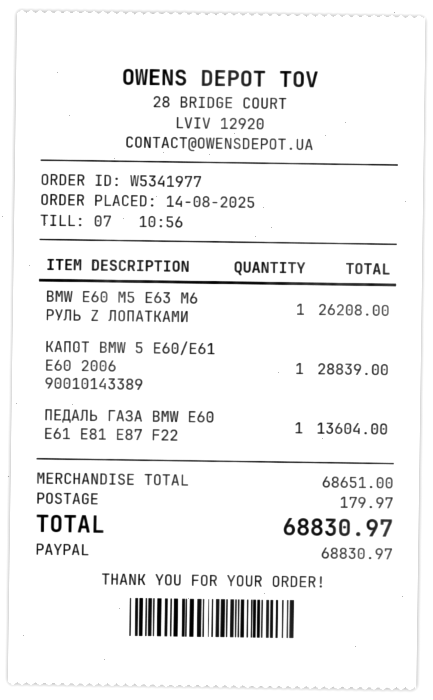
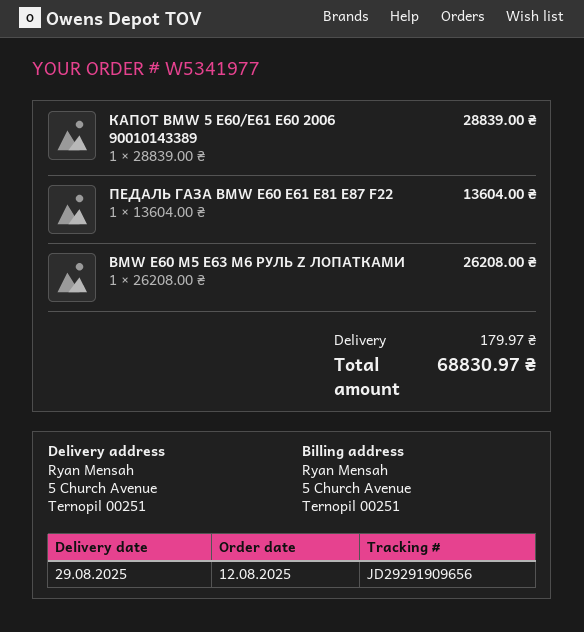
order date: 2025-08-14 -> 2025-08-12

